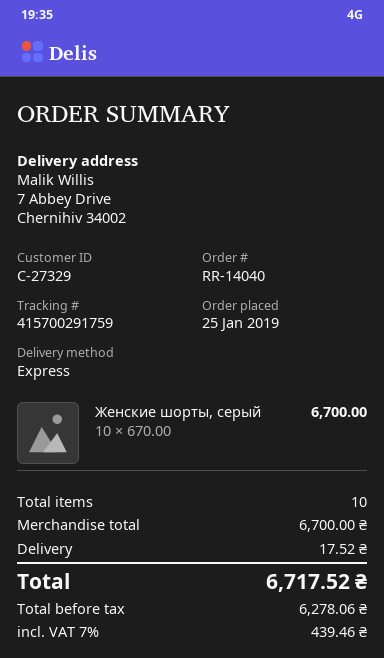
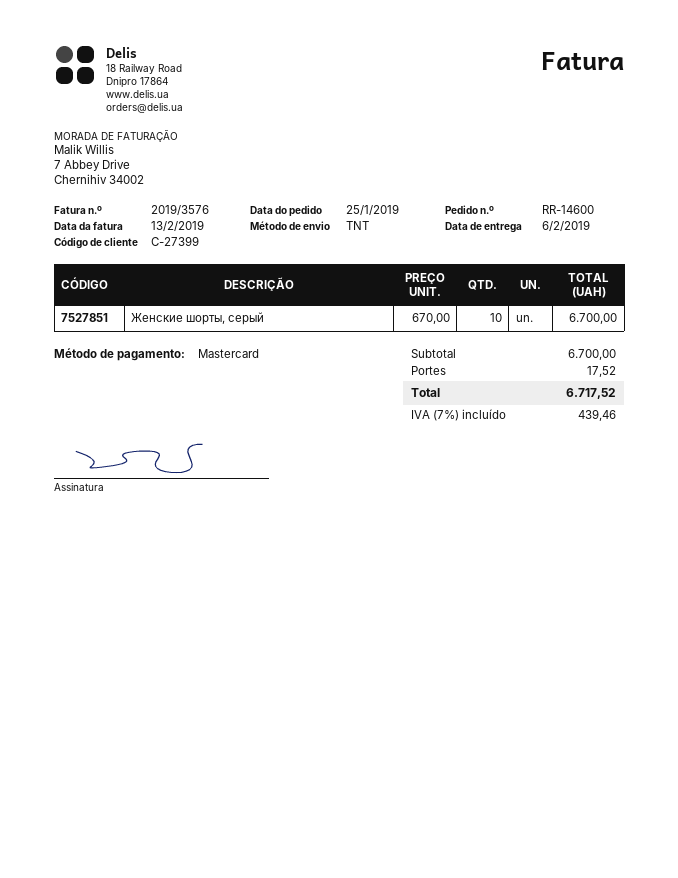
order number: RR-14040 -> RR-14600
customer number: C-27329 -> C-27399
shipping method: express -> TNT

